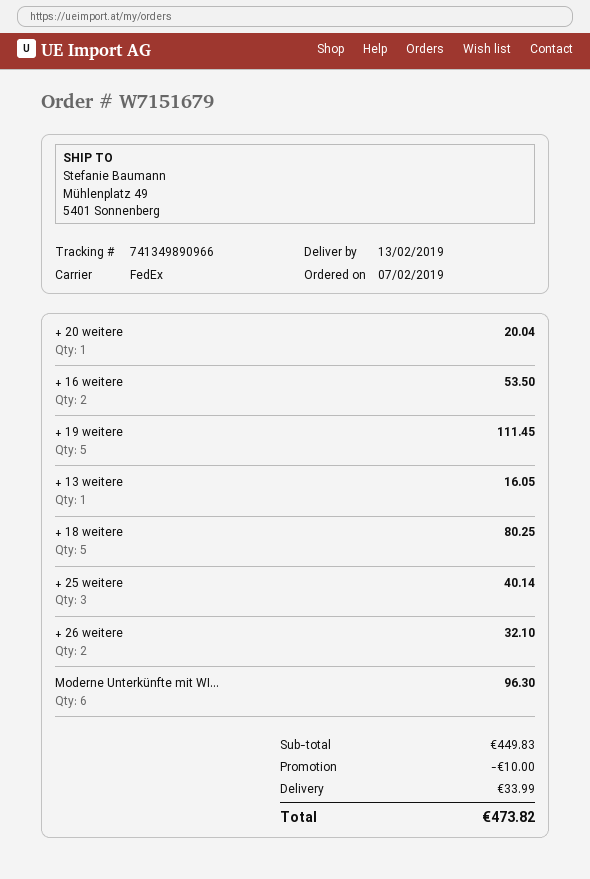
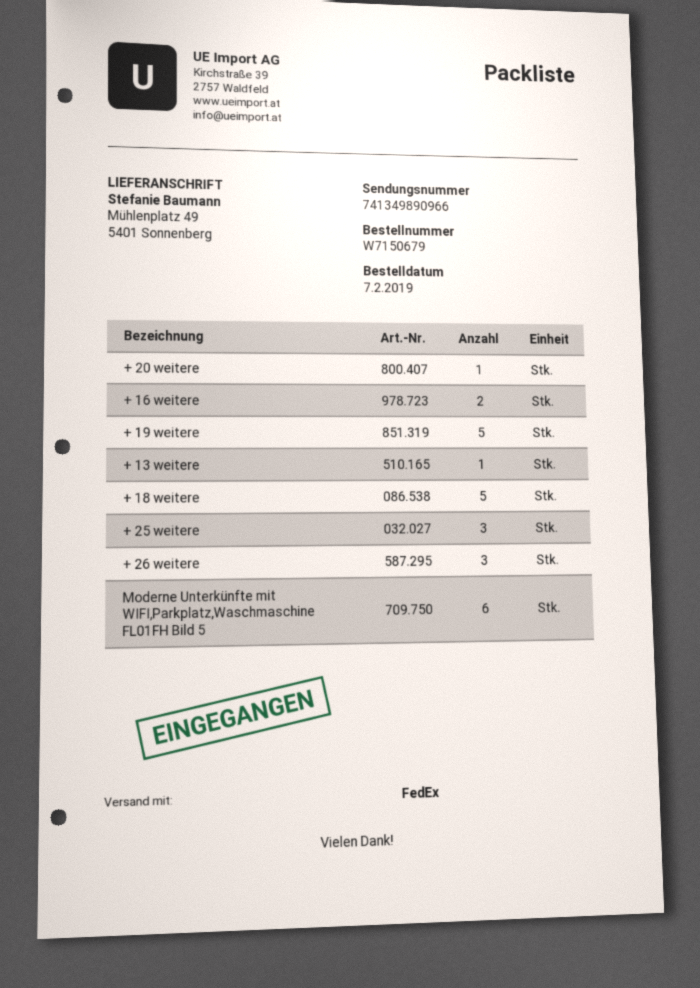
order number: W7151679 -> W7150679
+ 26 weitere: 2 -> 3

